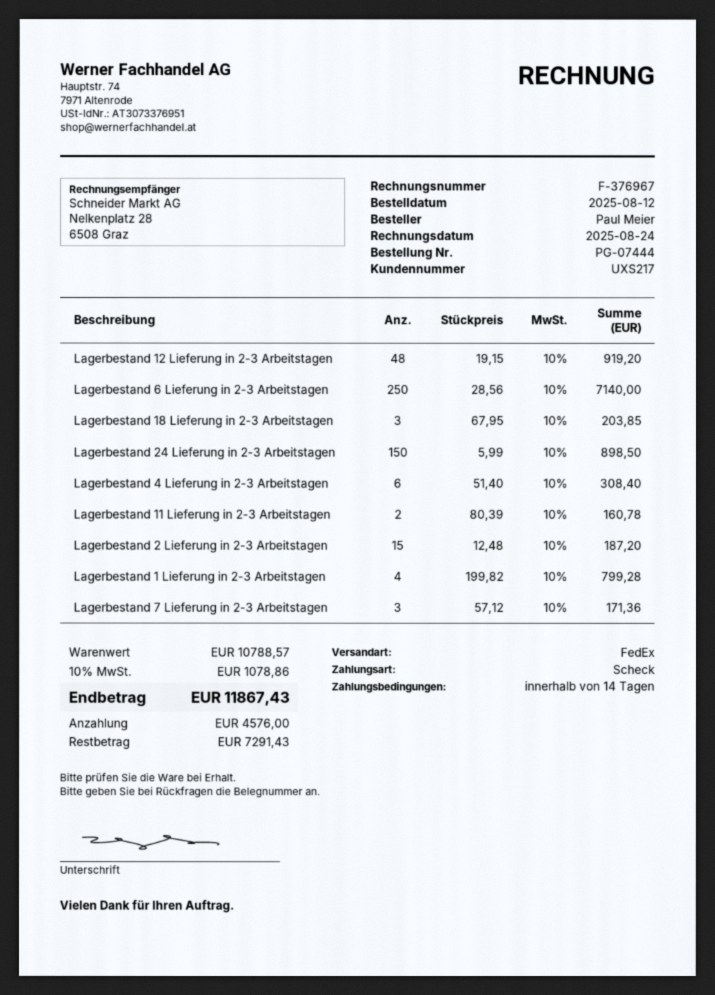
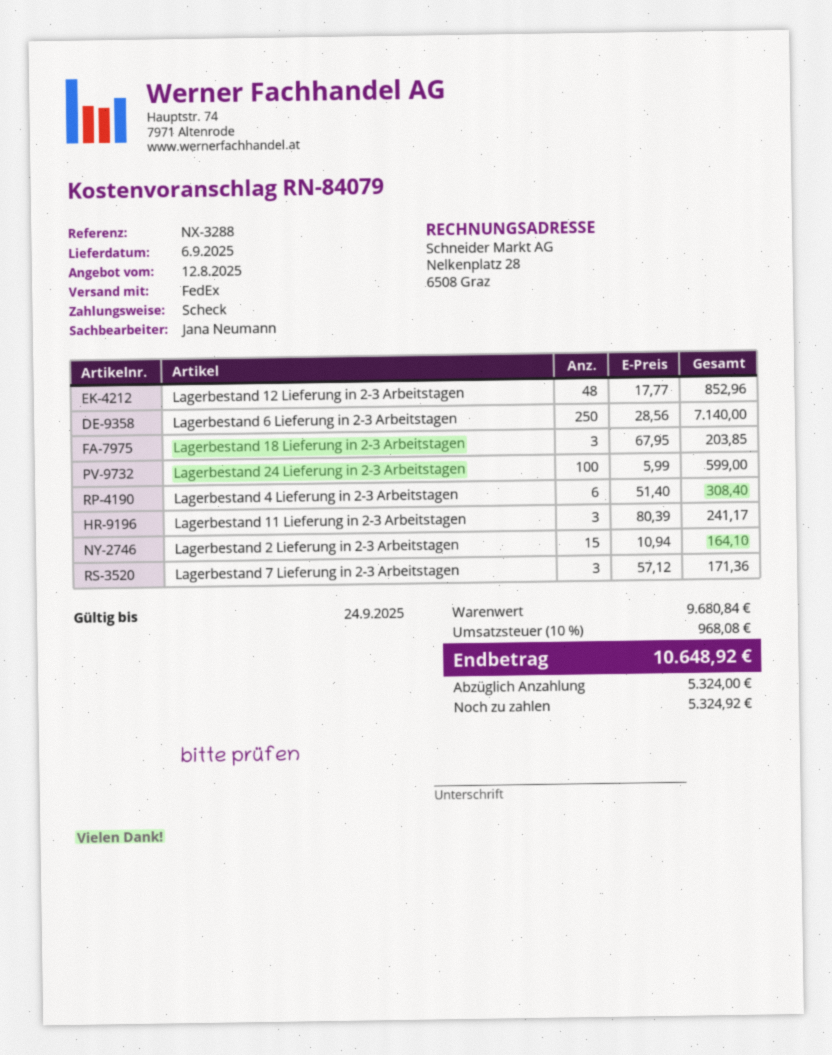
Lagerbestand 12 Lieferung in 2-3 Arbeitstagen: 48 x 19.15 = 919.20 -> 48 x 17.77 = 852.96
Lagerbestand 24 Lieferung in 2-3 Arbeitstagen: 150 x 5.99 = 898.50 -> 100 x 5.99 = 599.00
Lagerbestand 11 Lieferung in 2-3 Arbeitstagen: 2 x 80.39 = 160.78 -> 3 x 80.39 = 241.17
Lagerbestand 2 Lieferung in 2-3 Arbeitstagen: 15 x 12.48 = 187.20 -> 15 x 10.94 = 164.10
Lagerbestand 1 Lieferung in 2-3 Arbeitstagen: 4 x 199.82 = 799.28 -> none
subtotal: 10788.57 -> 9680.84
tax: 10% = 1078.86 -> 10% = 968.08
total: 11867.43 -> 10648.92
deposit: 4576.00 -> 5324.00
balance: 7291.43 -> 5324.92

